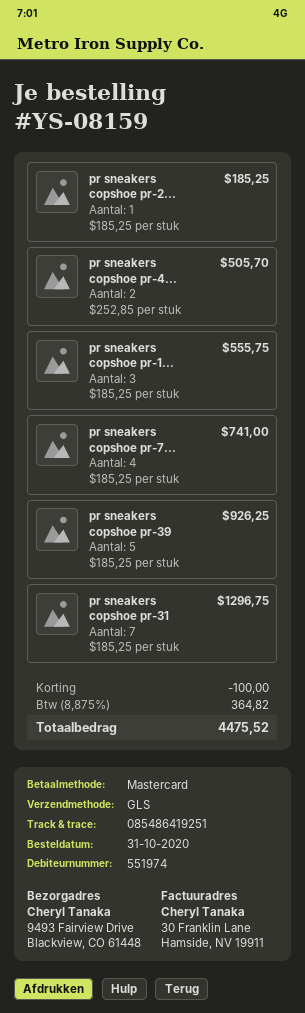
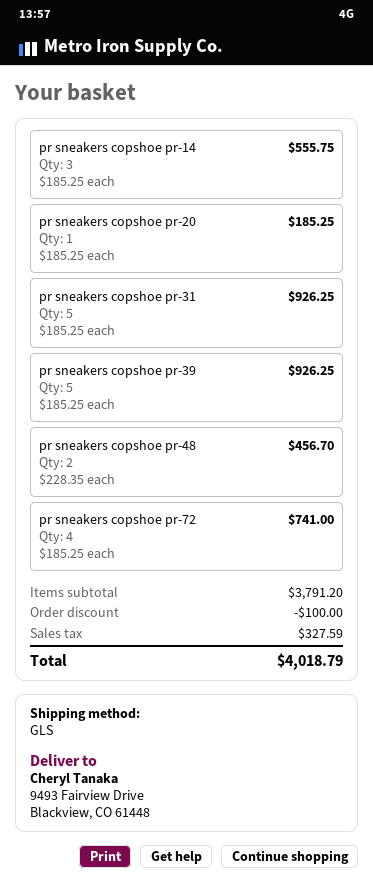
pr sneakers copshoe pr-4...: 2 x 252.85 = 505.70 -> 2 x 228.35 = 456.70
pr sneakers copshoe pr-31: 7 x 185.25 = 1296.75 -> 5 x 185.25 = 926.25
tax: 364.82 -> 327.59
total: 4475.52 -> 4018.79

